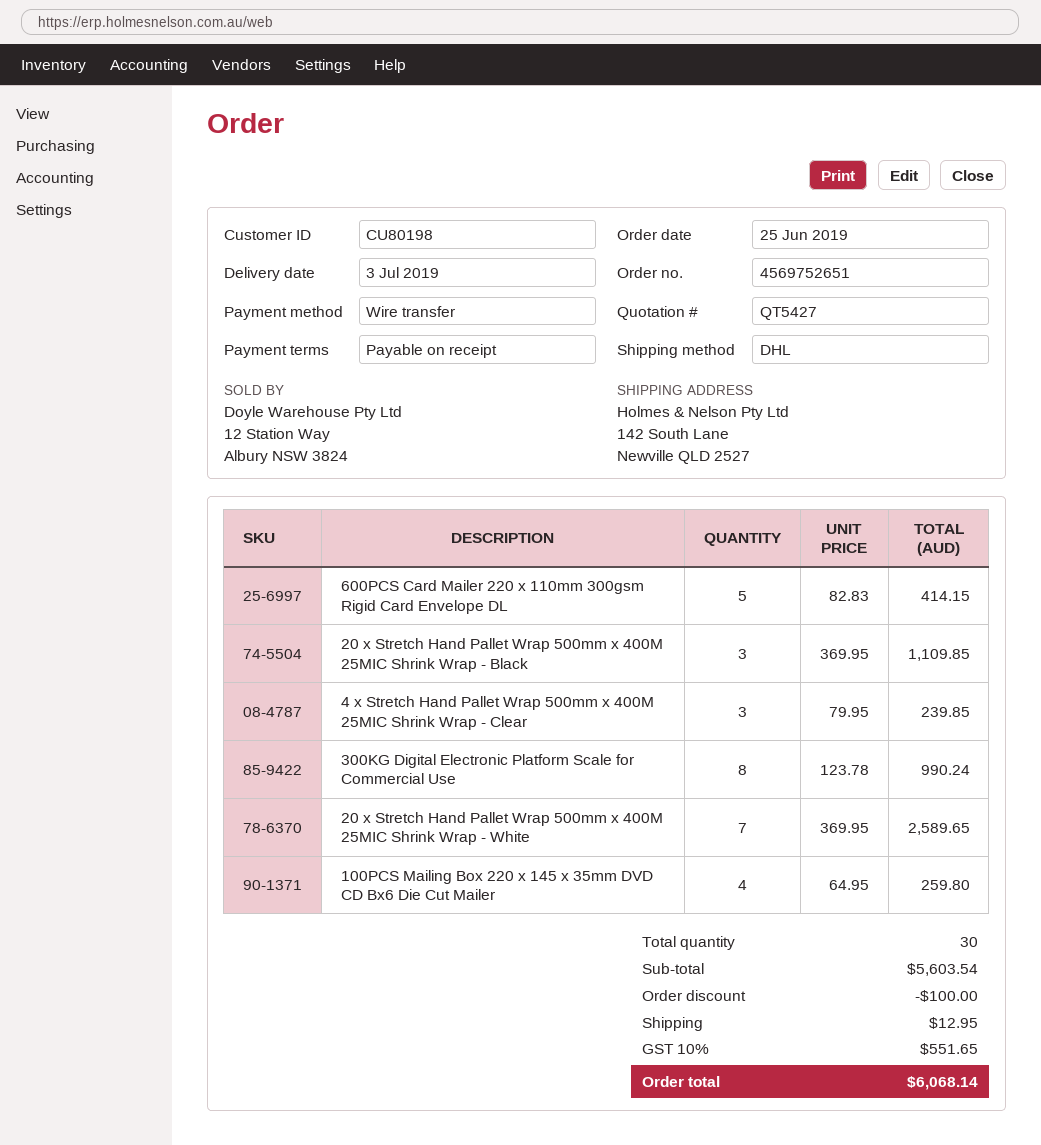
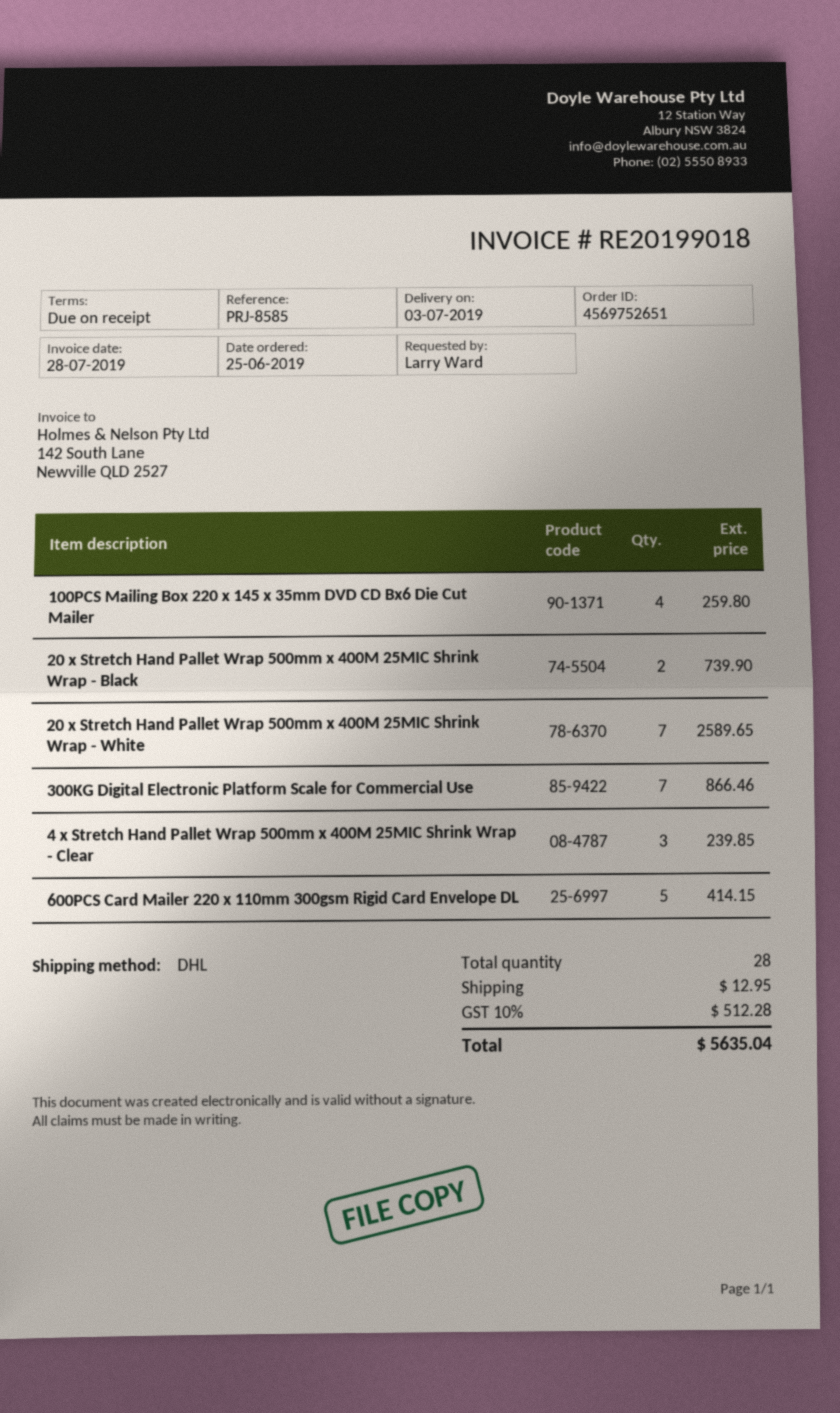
20 x Stretch Hand Pallet Wrap 500mm x 400M 25MIC Shrink Wrap - Black: 3 for 1109.85 -> 2 for 739.90
300KG Digital Electronic Platform Scale for Commercial Use: 8 for 990.24 -> 7 for 866.46
total quantity: 30 -> 28
discount: 100.00 -> none
tax: 10% = 551.65 -> 10% = 512.28
total: 6068.14 -> 5635.04

